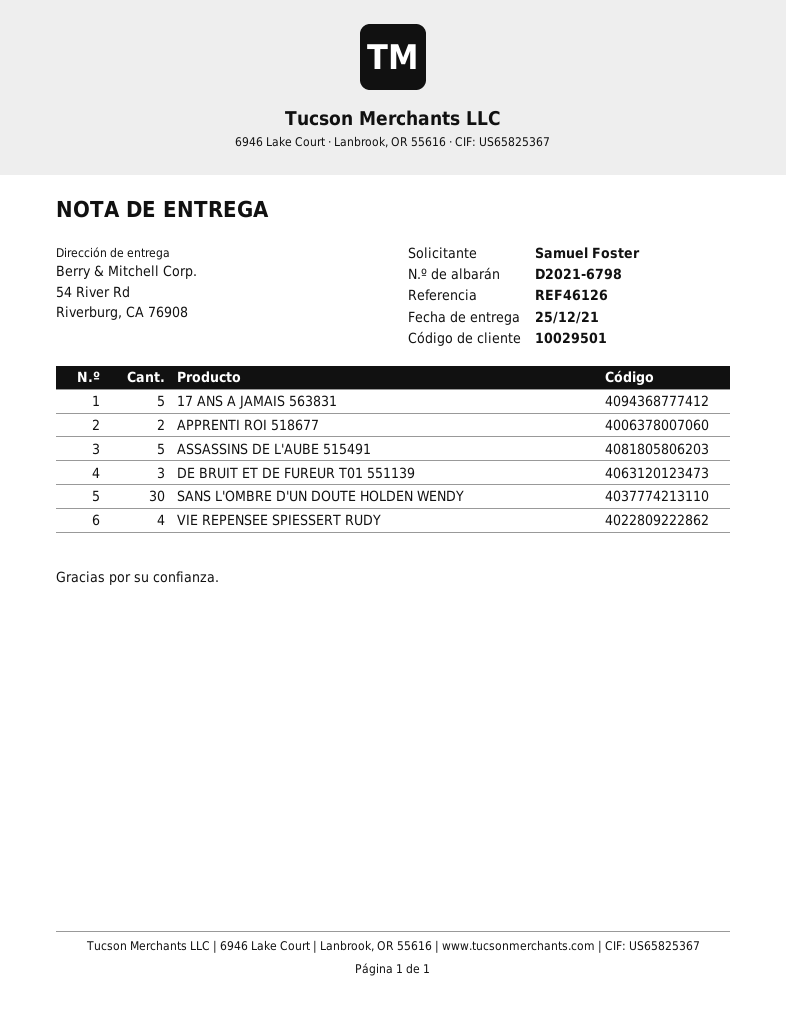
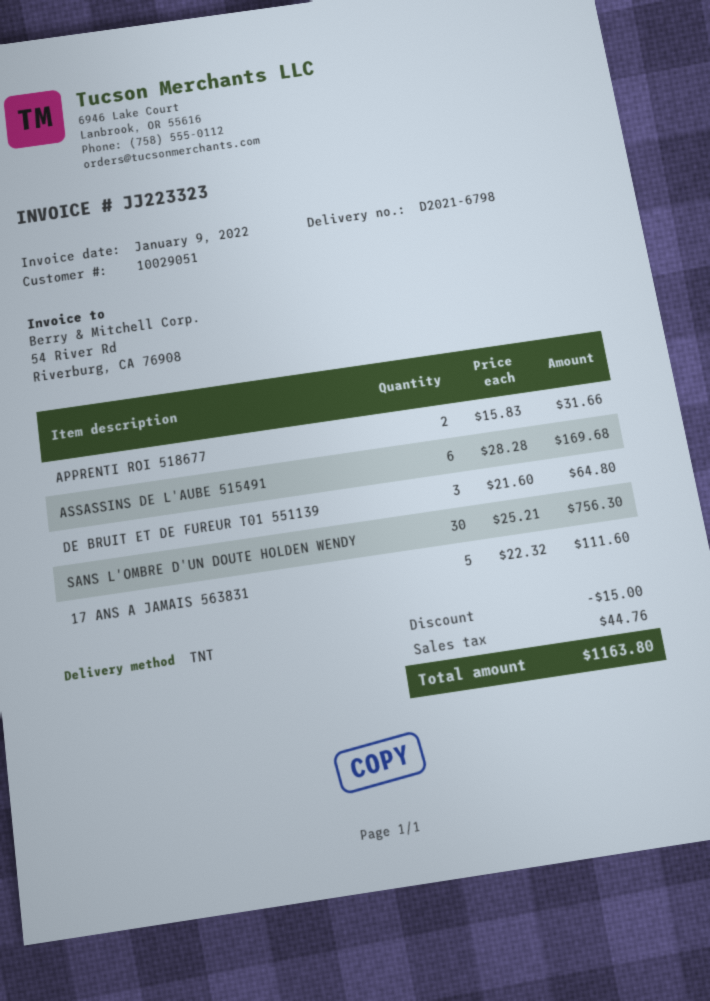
customer number: 10029501 -> 10029051
ASSASSINS DE L'AUBE 515491: 5 -> 6
VIE REPENSEE SPIESSERT RUDY: 4 -> none

